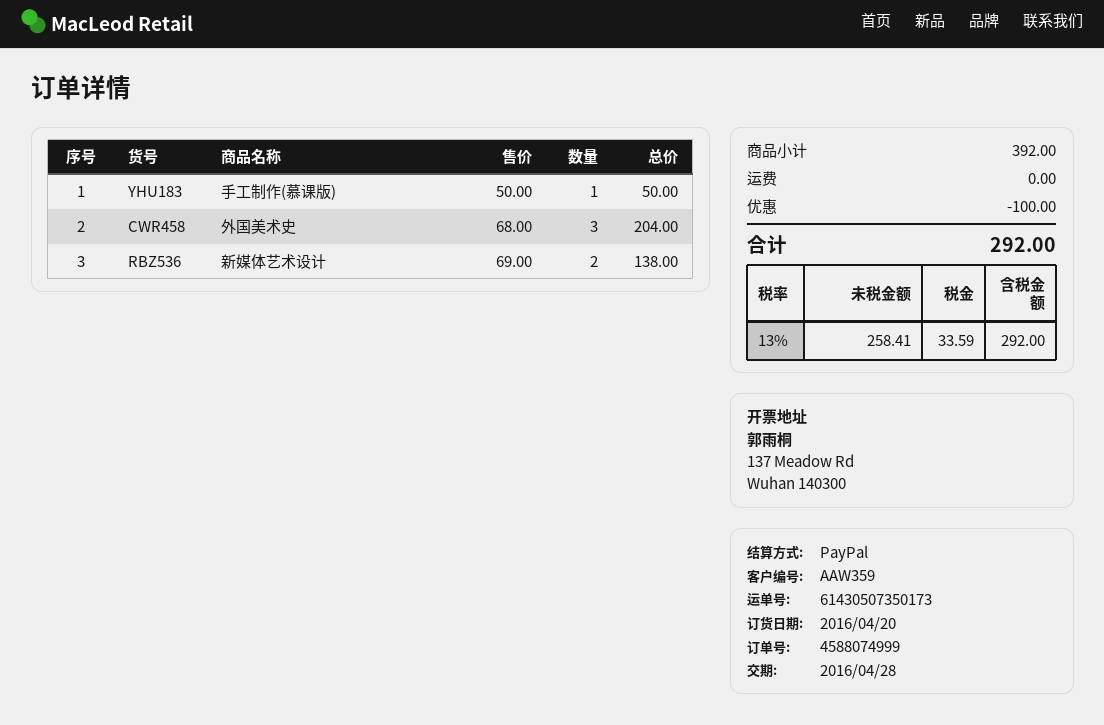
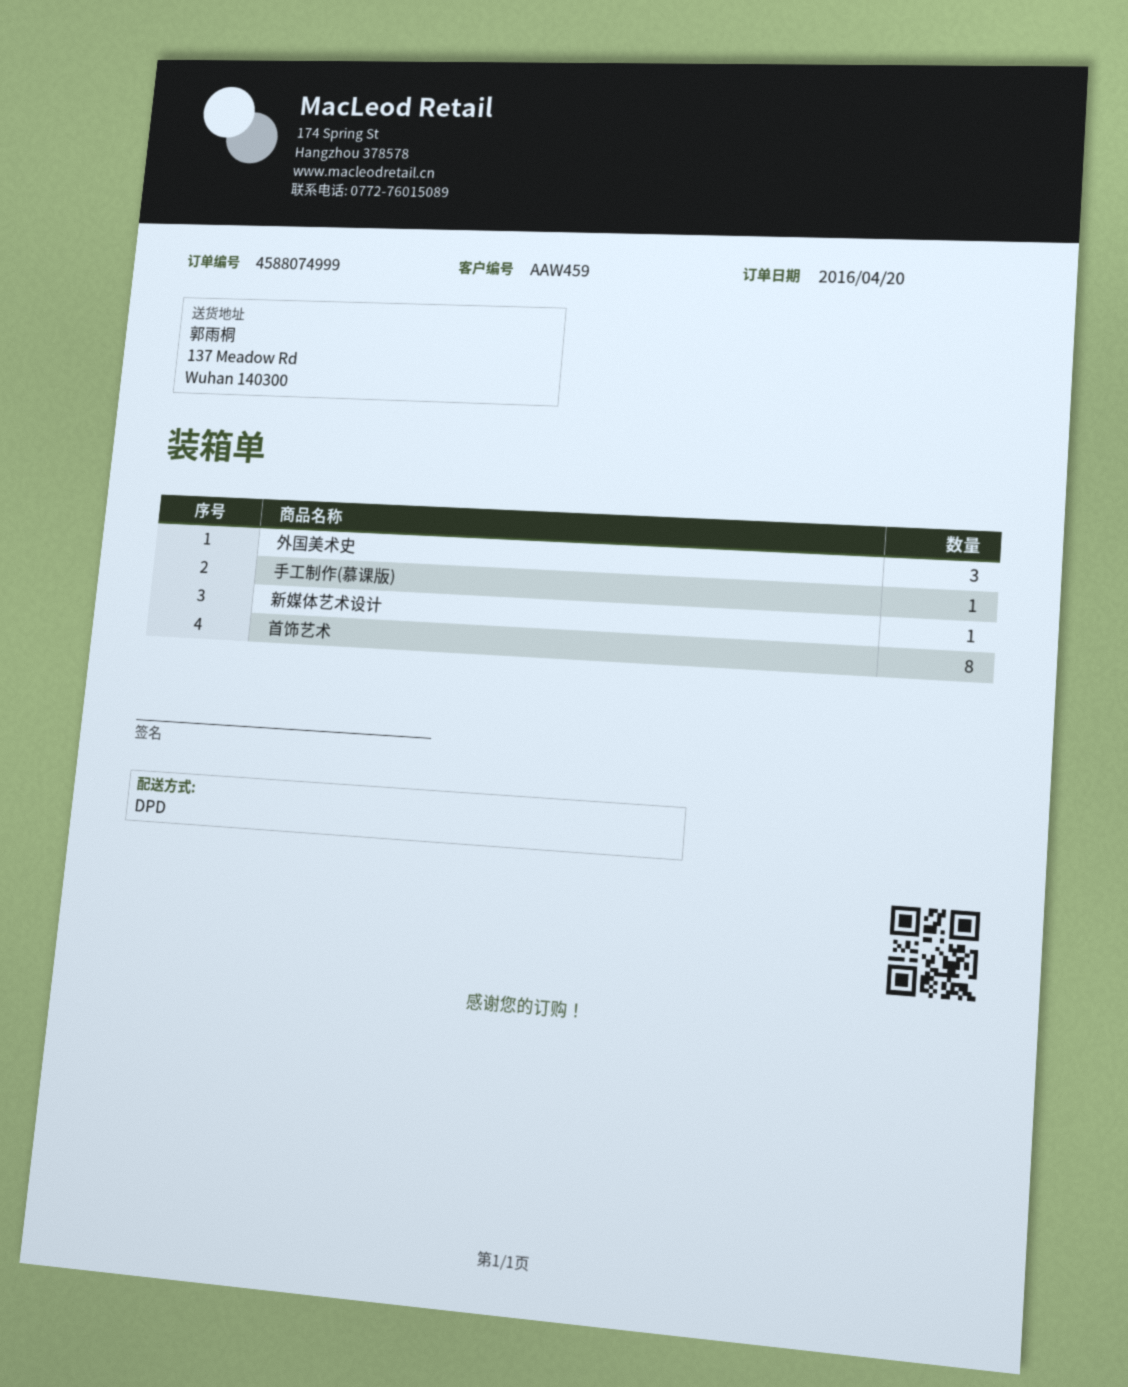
customer number: AAW359 -> AAW459
新媒体艺术设计: 2 -> 1
首饰艺术: none -> 8

